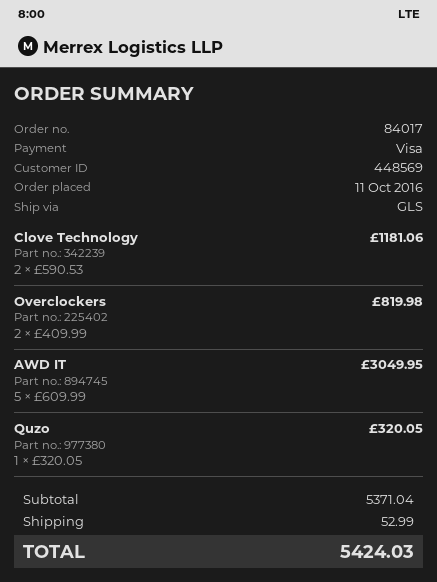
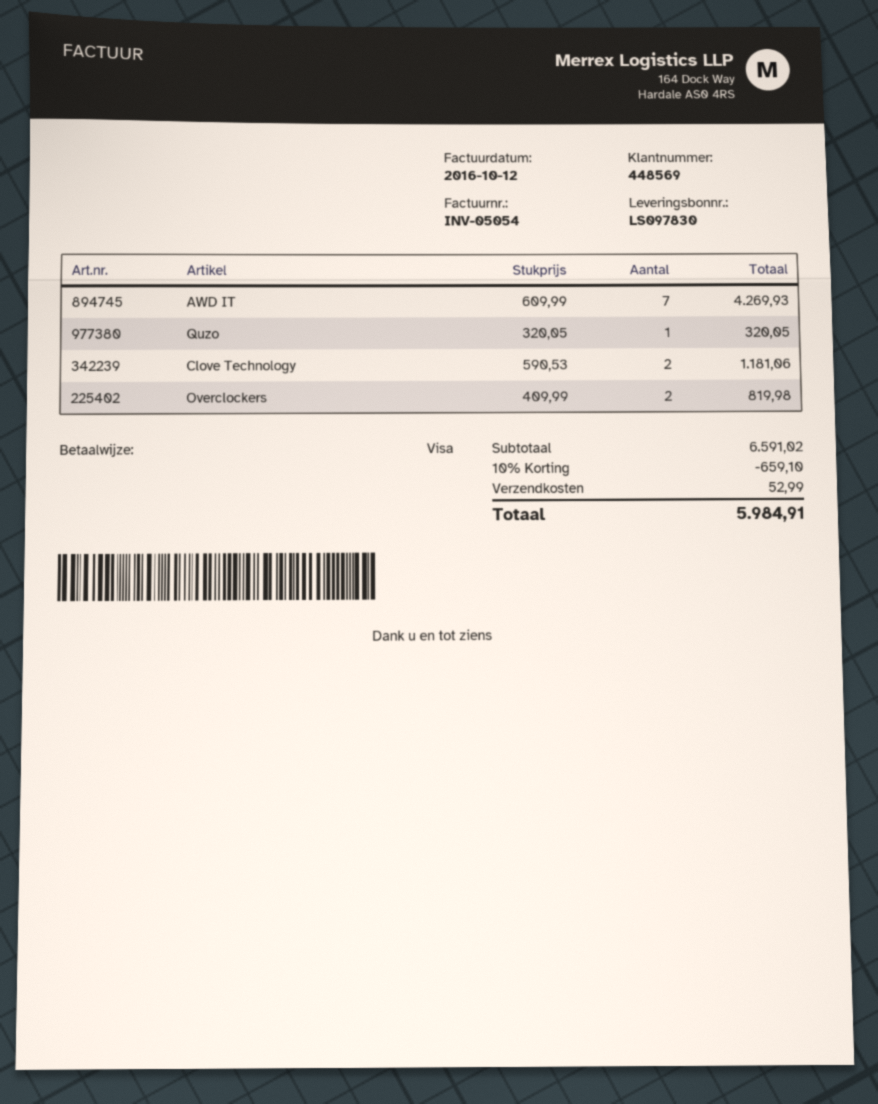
AWD IT: 5 x 609.99 = 3049.95 -> 7 x 609.99 = 4269.93
subtotal: 5371.04 -> 6591.02
discount: none -> 10% = 659.10
total: 5424.03 -> 5984.91

